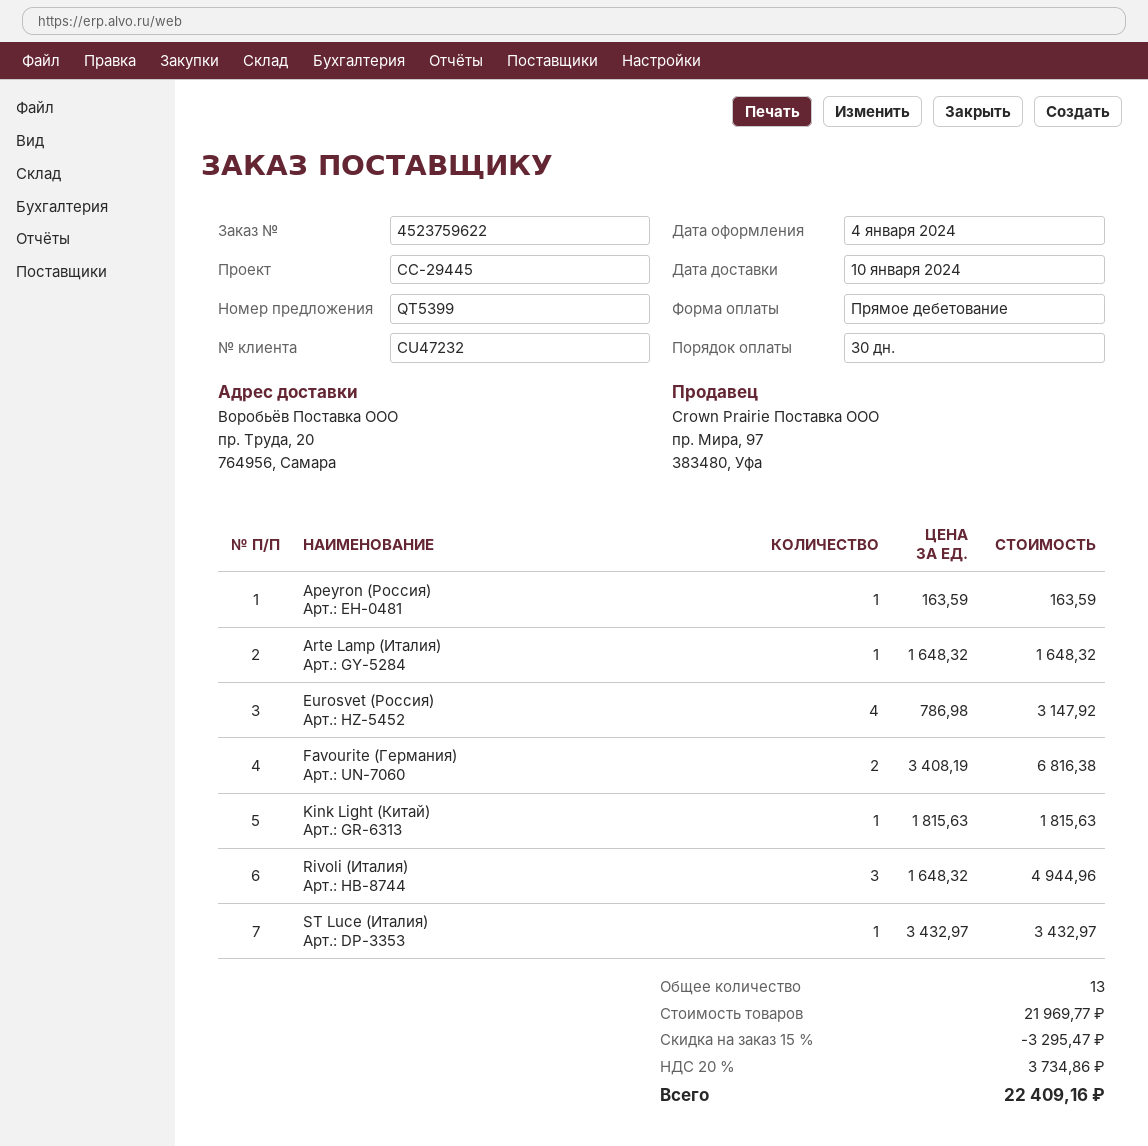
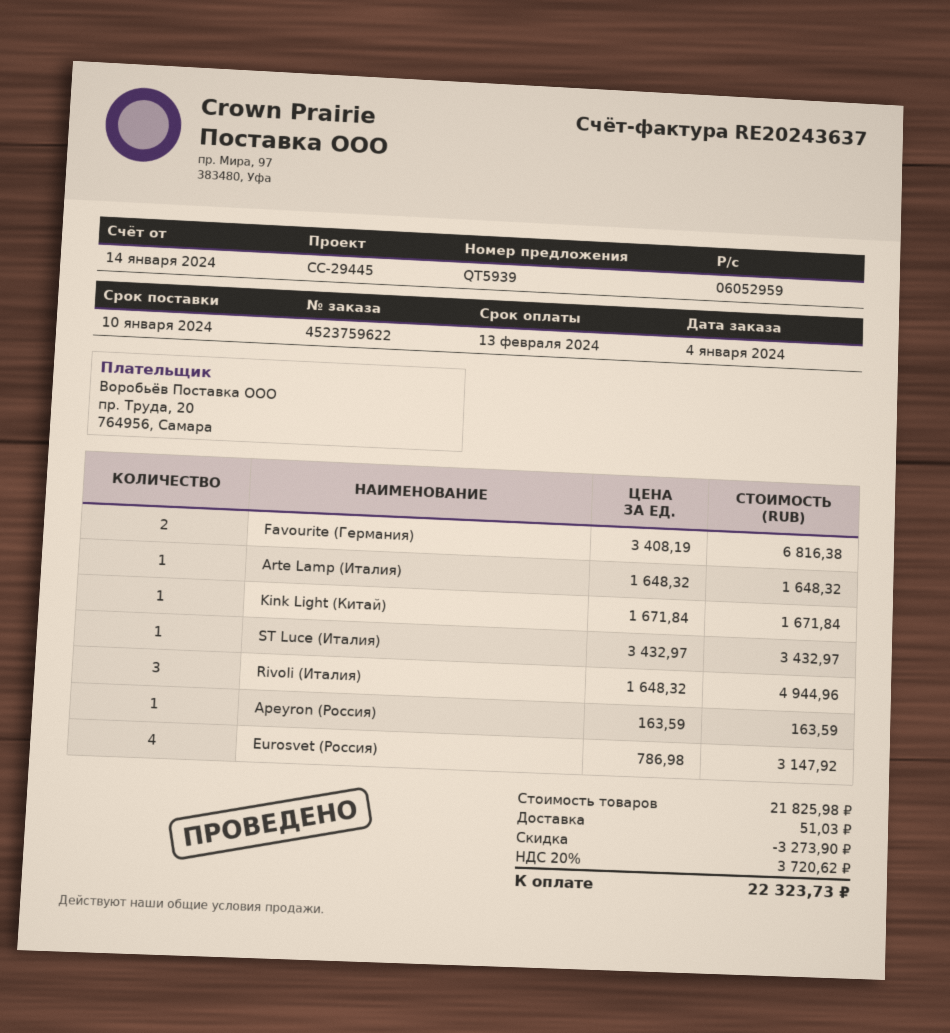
quote number: QT5399 -> QT5939
Kink Light (Китай): 1 x 1815.63 = 1815.63 -> 1 x 1671.84 = 1671.84
subtotal: 21969.77 -> 21825.98
discount: 3295.47 -> 3273.90
shipping: none -> 51.03
tax: 20% = 3734.86 -> 20% = 3720.62
total: 22409.16 -> 22323.73

